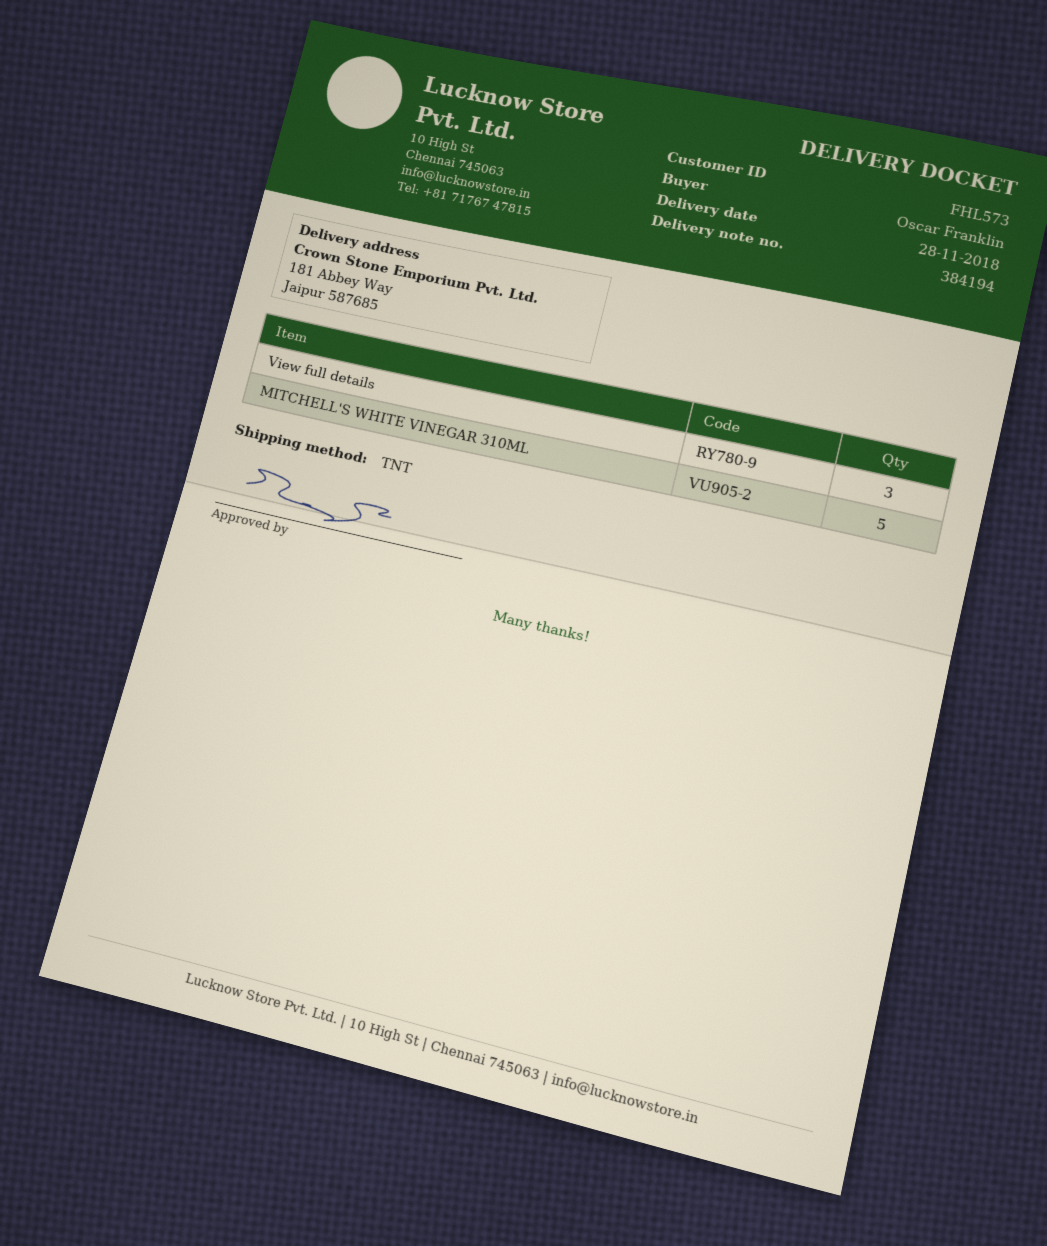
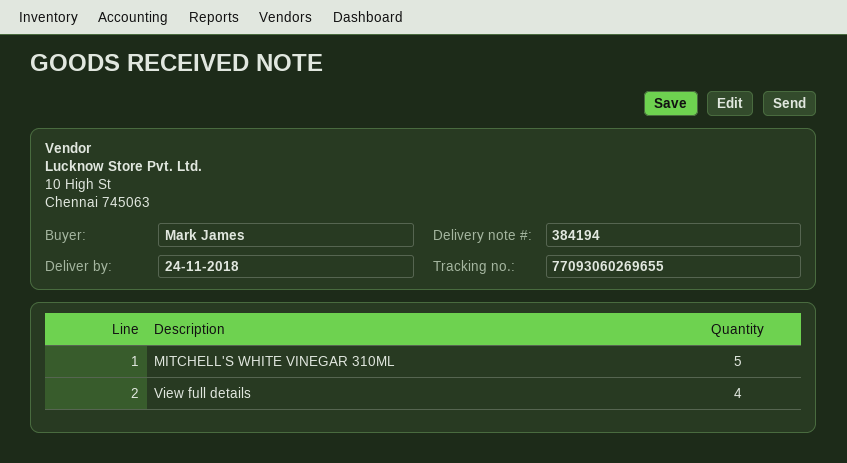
delivery date: 2018-11-28 -> 2018-11-24
ordered by: Oscar Franklin -> Mark James
View full details: 3 -> 4

